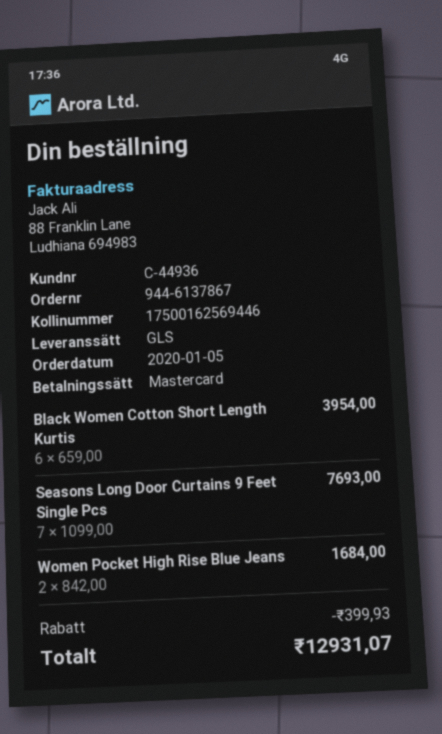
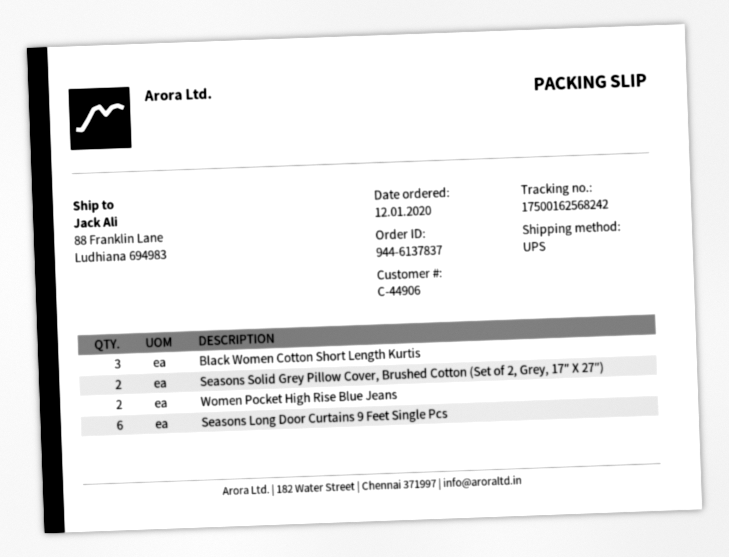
order number: 944-6137867 -> 944-6137837
order date: 2020-01-05 -> 2020-01-12
customer number: C-44936 -> C-44906
shipping method: GLS -> UPS
tracking number: 17500162569446 -> 17500162568242
Black Women Cotton Short Length Kurtis: 6 -> 3
Seasons Long Door Curtains 9 Feet Single Pcs: 7 -> 6
Seasons Solid Grey Pillow Cover, Brushed Cotton (Set of 2, Grey, 17″ X 27″): none -> 2

